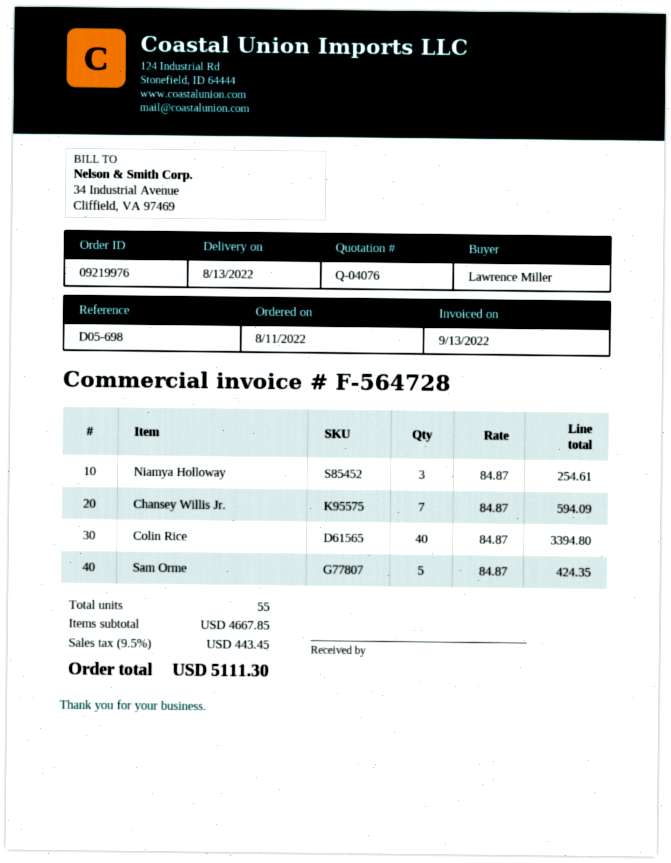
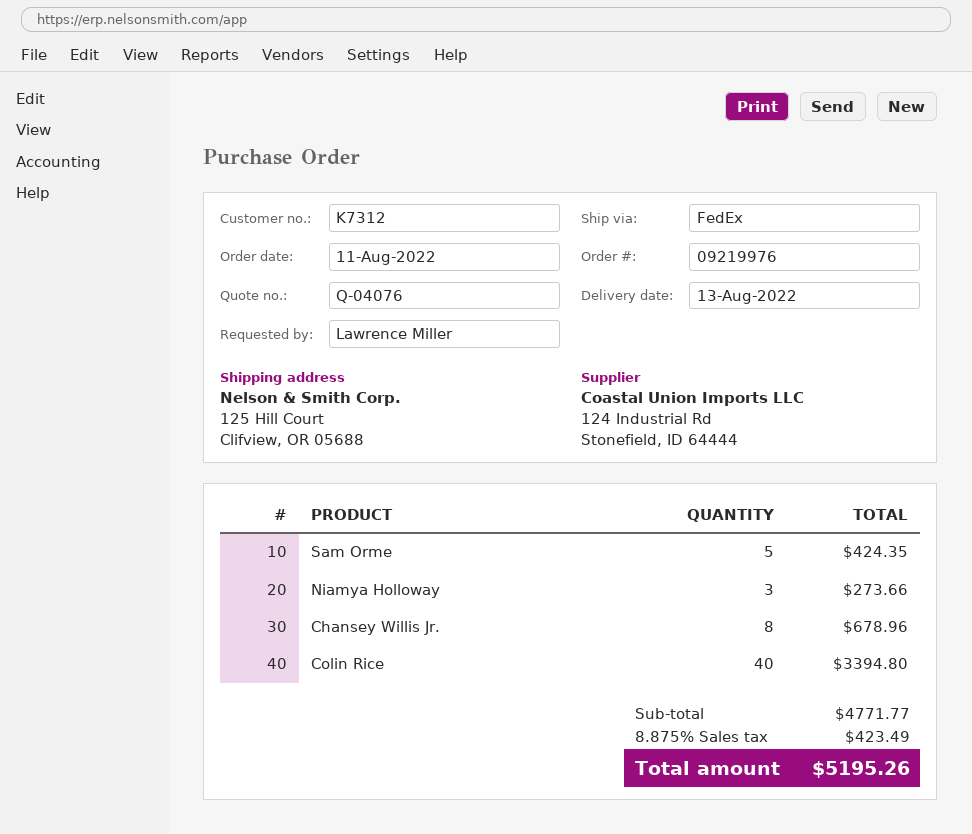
Niamya Holloway: 3 for 254.61 -> 3 for 273.66
Chansey Willis Jr.: 7 for 594.09 -> 8 for 678.96
subtotal: 4667.85 -> 4771.77
tax: 9.5% = 443.45 -> 8.875% = 423.49
total: 5111.30 -> 5195.26

